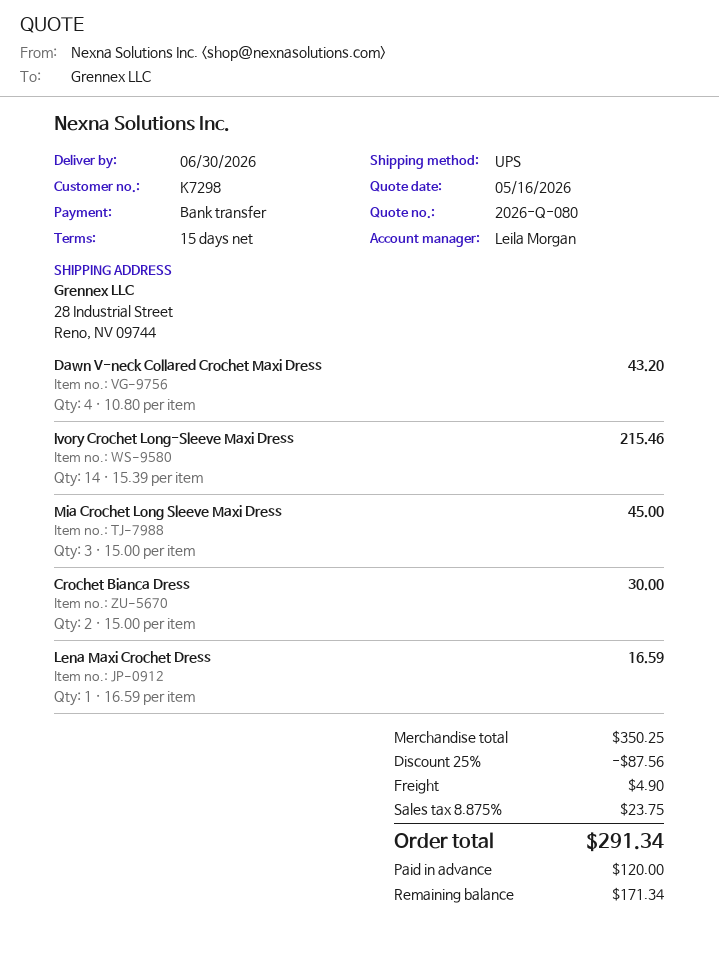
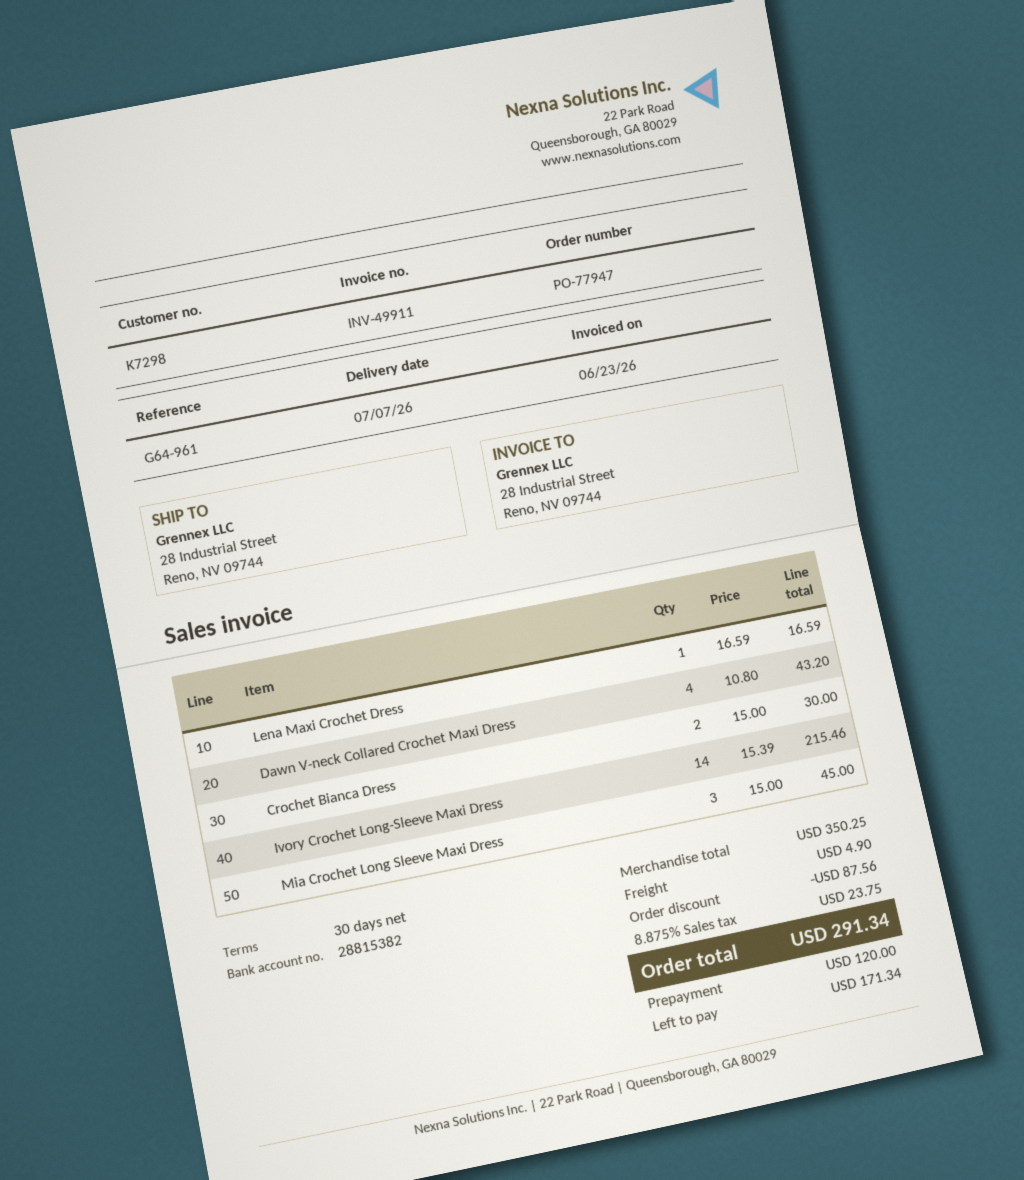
delivery date: 2026-06-30 -> 2026-07-07
payment terms: 15 days -> 30 days

